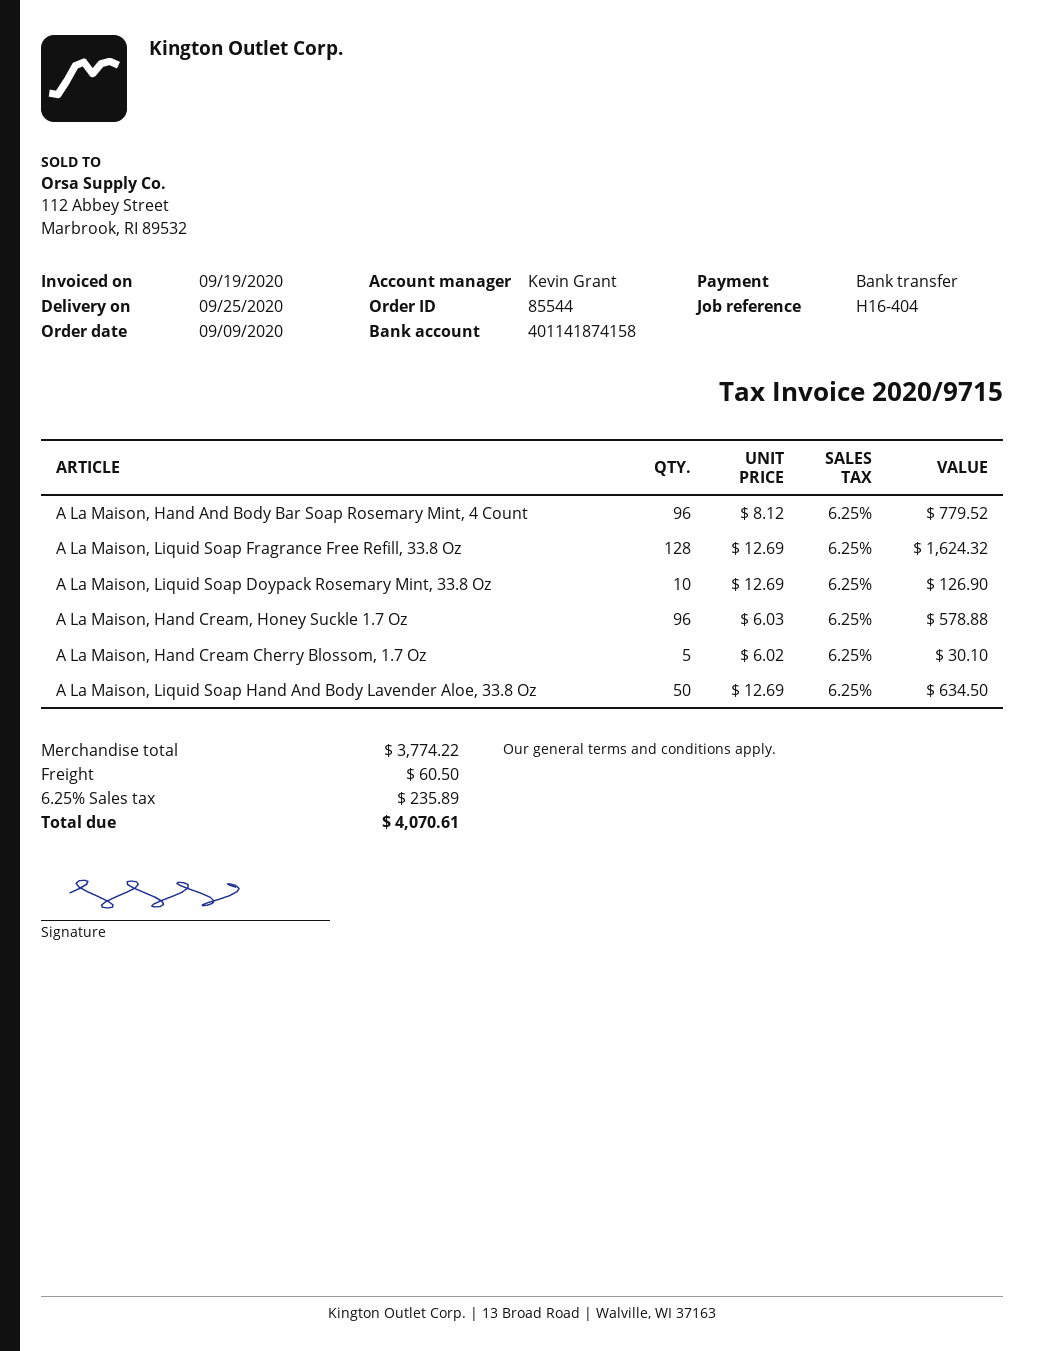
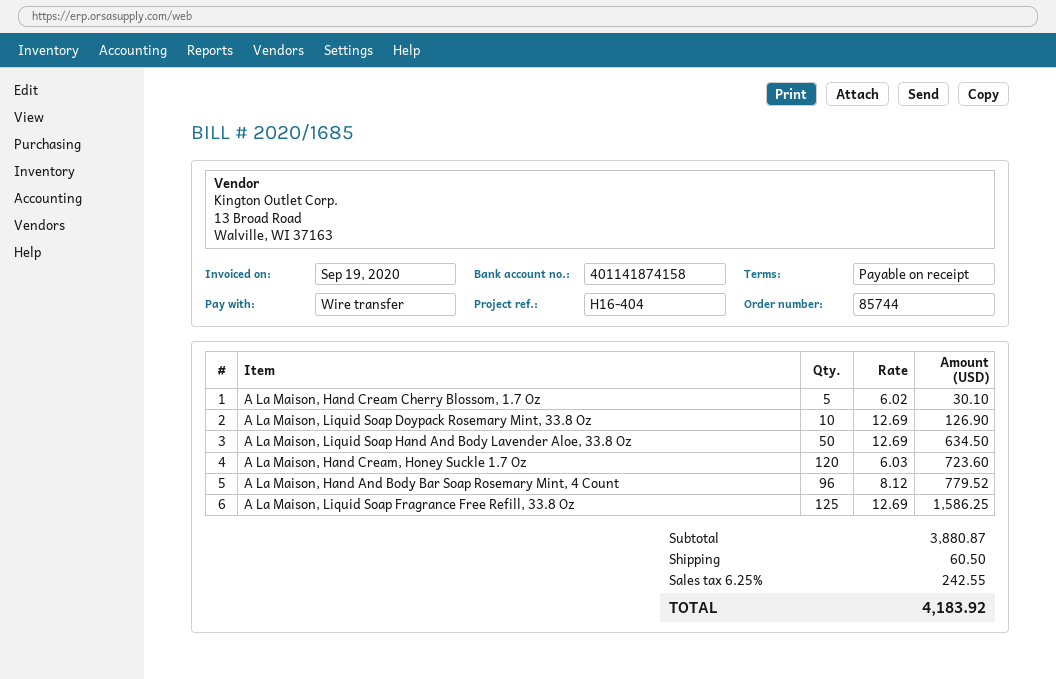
order number: 85544 -> 85744
invoice number: 2020/9715 -> 2020/1685
A La Maison, Liquid Soap Fragrance Free Refill, 33.8 Oz: 128 x 12.69 = 1624.32 -> 125 x 12.69 = 1586.25
A La Maison, Hand Cream, Honey Suckle 1.7 Oz: 96 x 6.03 = 578.88 -> 120 x 6.03 = 723.60
subtotal: 3774.22 -> 3880.87
tax: 6.25% = 235.89 -> 6.25% = 242.55
total: 4070.61 -> 4183.92

